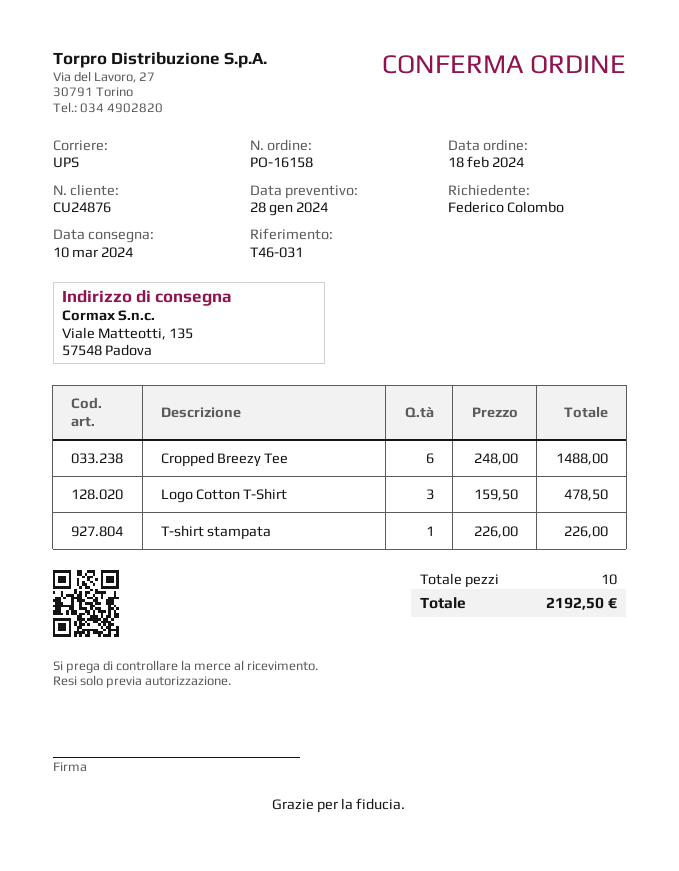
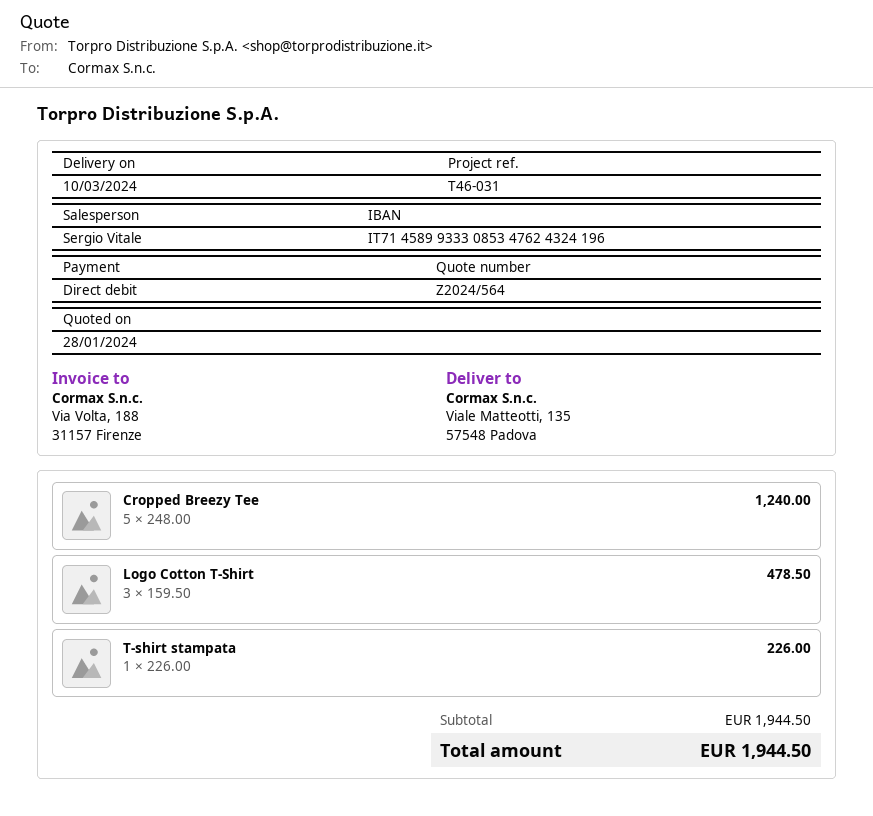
Cropped Breezy Tee: 6 x 248.00 = 1488.00 -> 5 x 248.00 = 1240.00
total: 2192.50 -> 1944.50

